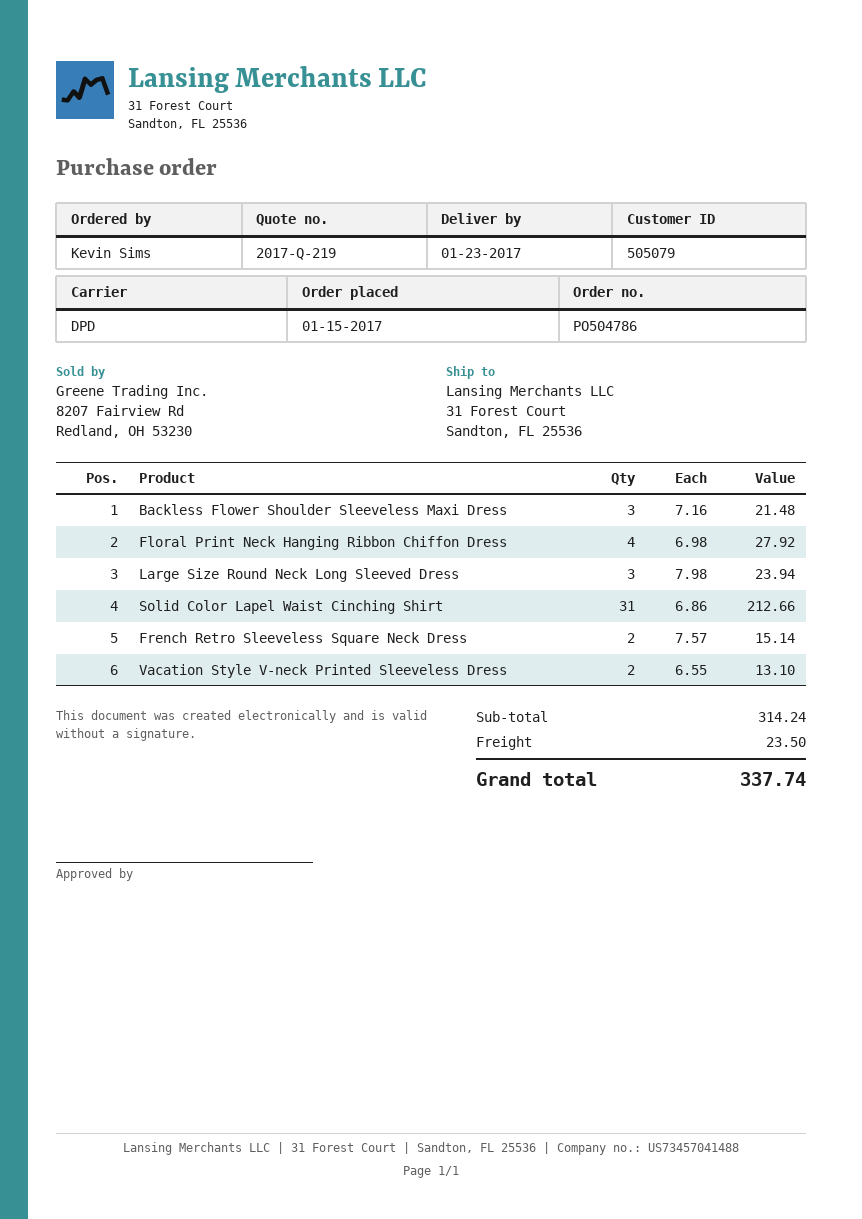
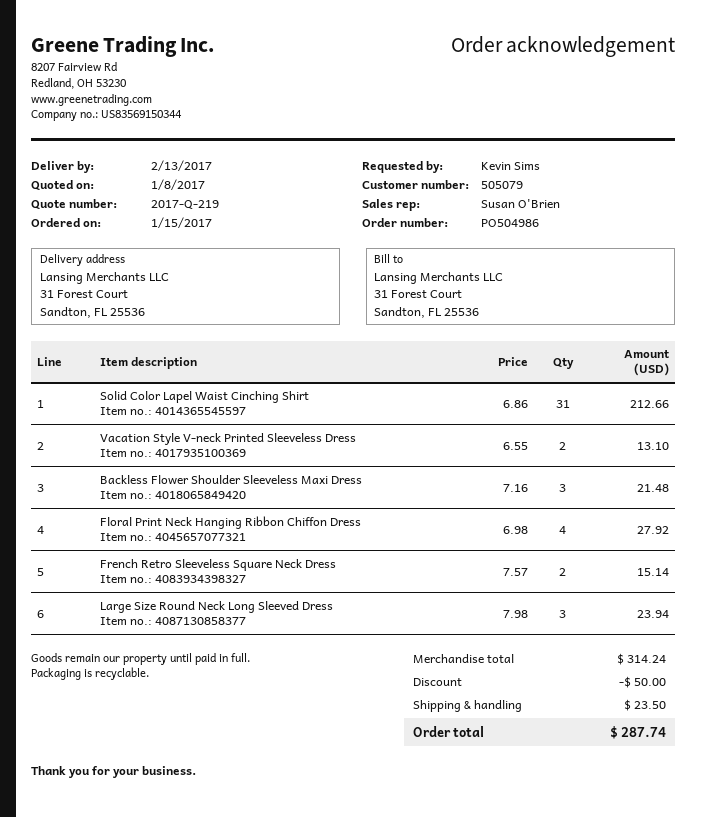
order number: PO504786 -> PO504986
delivery date: 2017-01-23 -> 2017-02-13
discount: none -> 50.00
total: 337.74 -> 287.74

